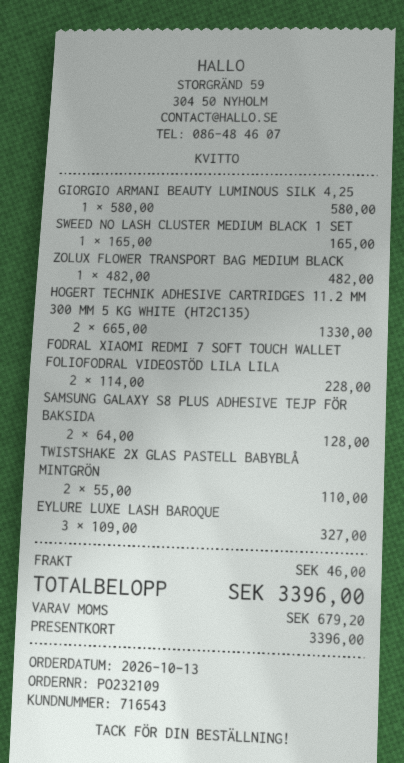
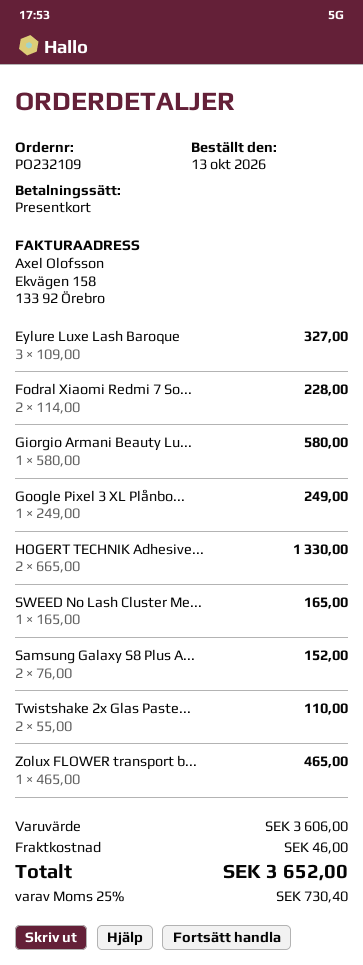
ZOLUX FLOWER TRANSPORT BAG MEDIUM BLACK: 1 x 482.00 = 482.00 -> 1 x 465.00 = 465.00
SAMSUNG GALAXY S8 PLUS ADHESIVE TEJP FÖR BAKSIDA: 2 x 64.00 = 128.00 -> 2 x 76.00 = 152.00
Google Pixel 3 XL Plånbo...: none -> 1 x 249.00 = 249.00
tax: 679.20 -> 730.40
total: 3396.00 -> 3652.00

